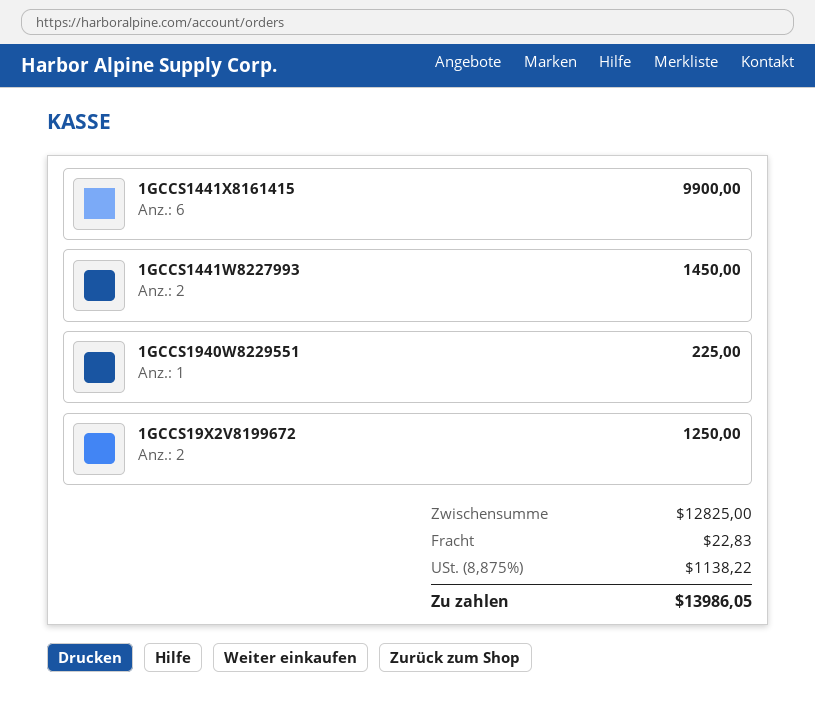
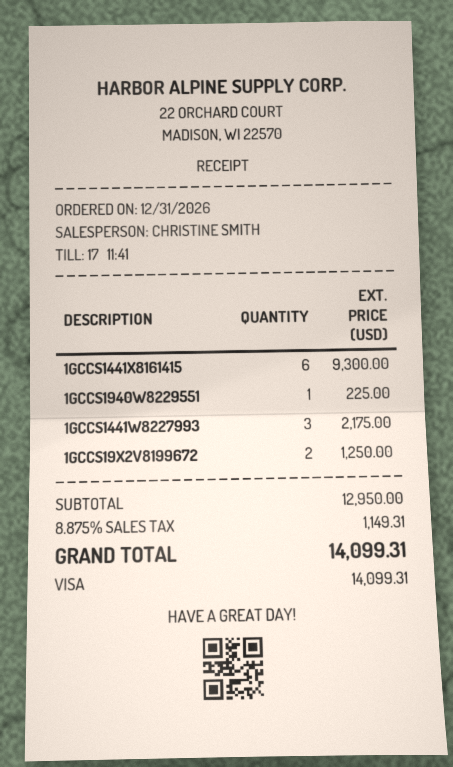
1GCCS1441X8161415: 6 for 9900.00 -> 6 for 9300.00
1GCCS1441W8227993: 2 for 1450.00 -> 3 for 2175.00
subtotal: 12825.00 -> 12950.00
shipping: 22.83 -> none
tax: 8.875% = 1138.22 -> 8.875% = 1149.31
total: 13986.05 -> 14099.31

